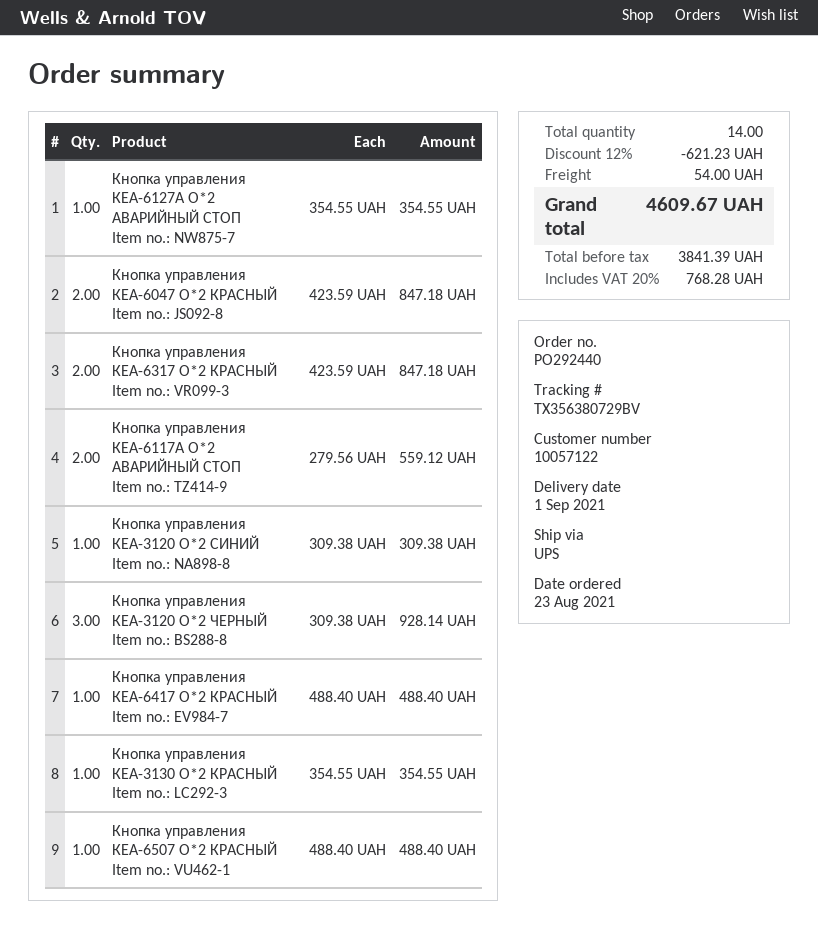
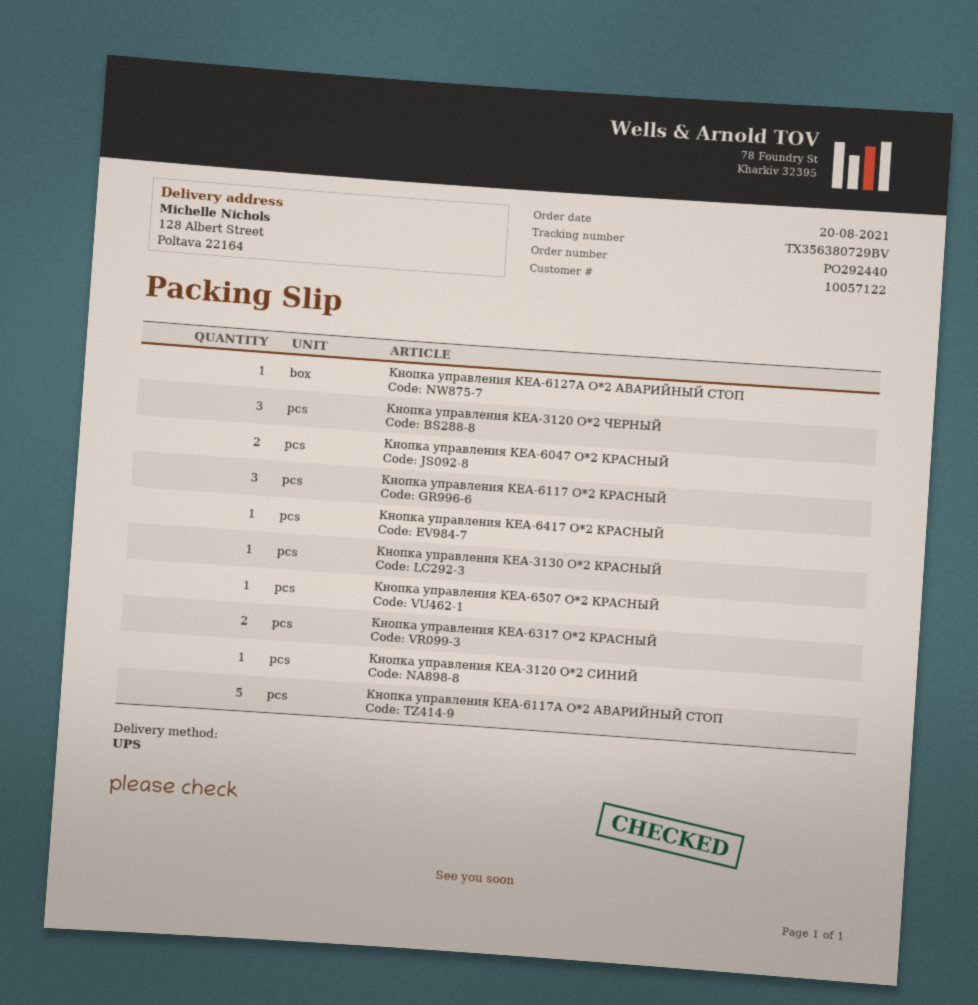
order date: 2021-08-23 -> 2021-08-20
Кнопка управления КЕА-6117А О*2 АВАРИЙНЫЙ СТОП: 2 -> 5
Кнопка управления КЕА-6117 О*2 КРАСНЫЙ: none -> 3

